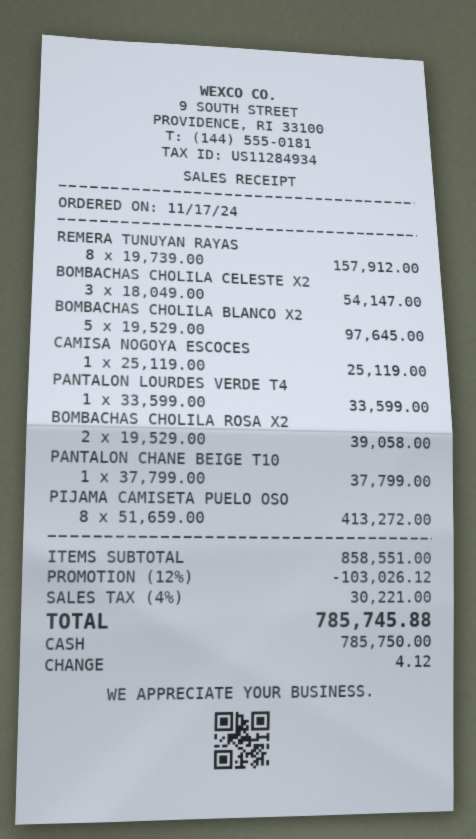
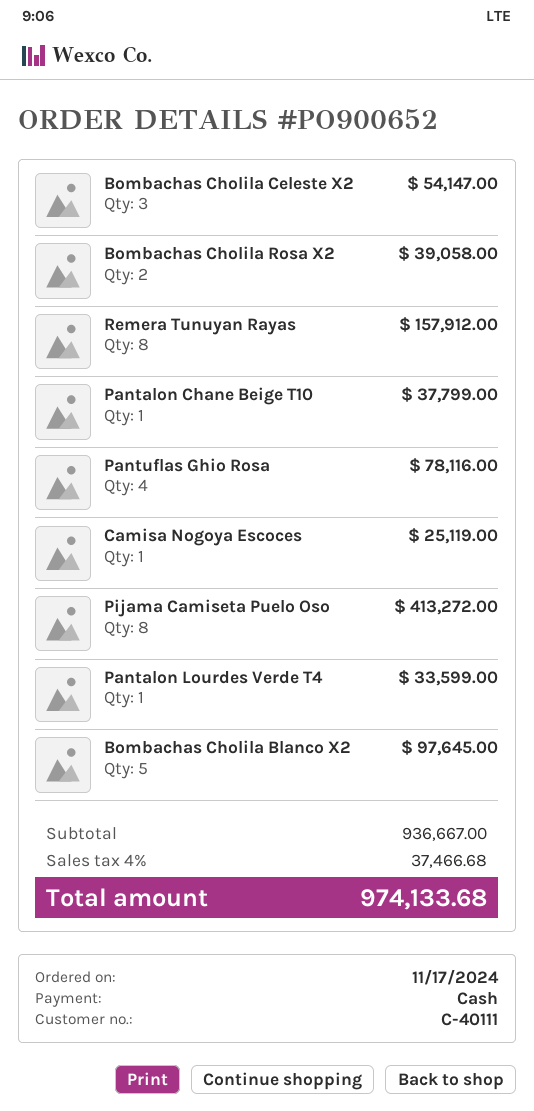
Pantuflas Ghio Rosa: none -> 4 for 78116.00
subtotal: 858551.00 -> 936667.00
discount: 12% = 103026.12 -> none
tax: 4% = 30221.00 -> 4% = 37466.68
total: 785745.88 -> 974133.68

